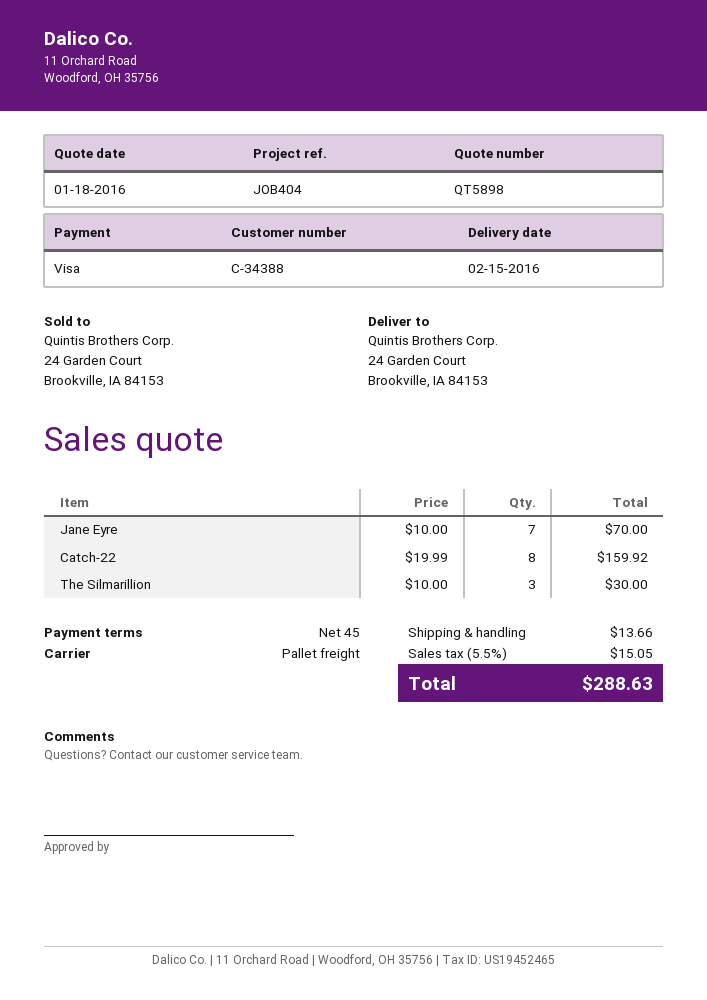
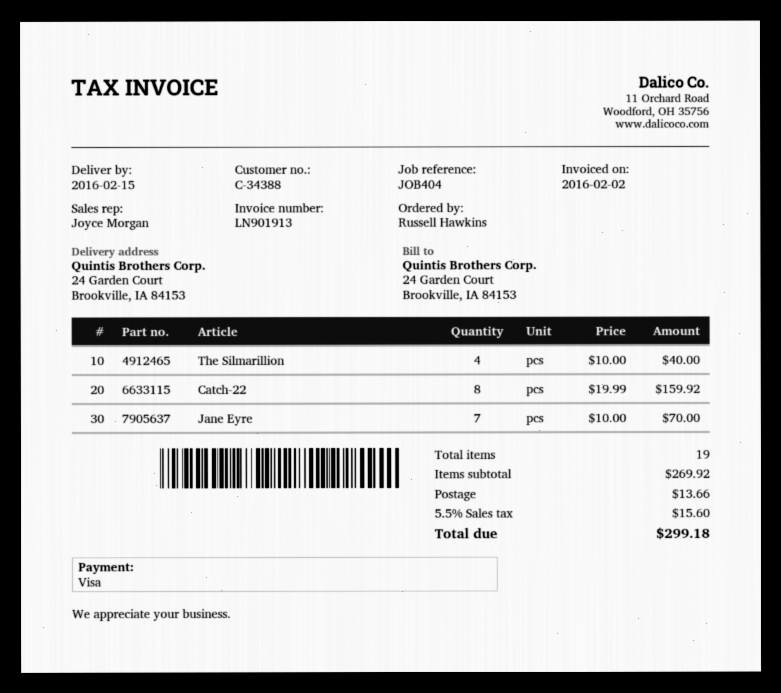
The Silmarillion: 3 x 10.00 = 30.00 -> 4 x 10.00 = 40.00
tax: 5.5% = 15.05 -> 5.5% = 15.60
total: 288.63 -> 299.18

